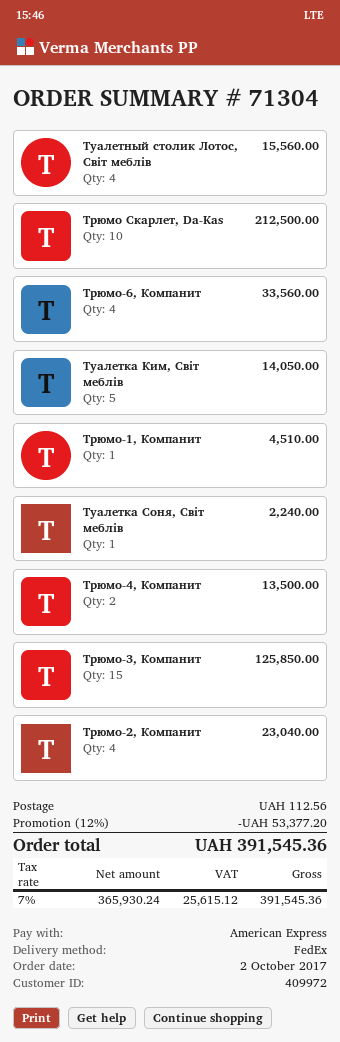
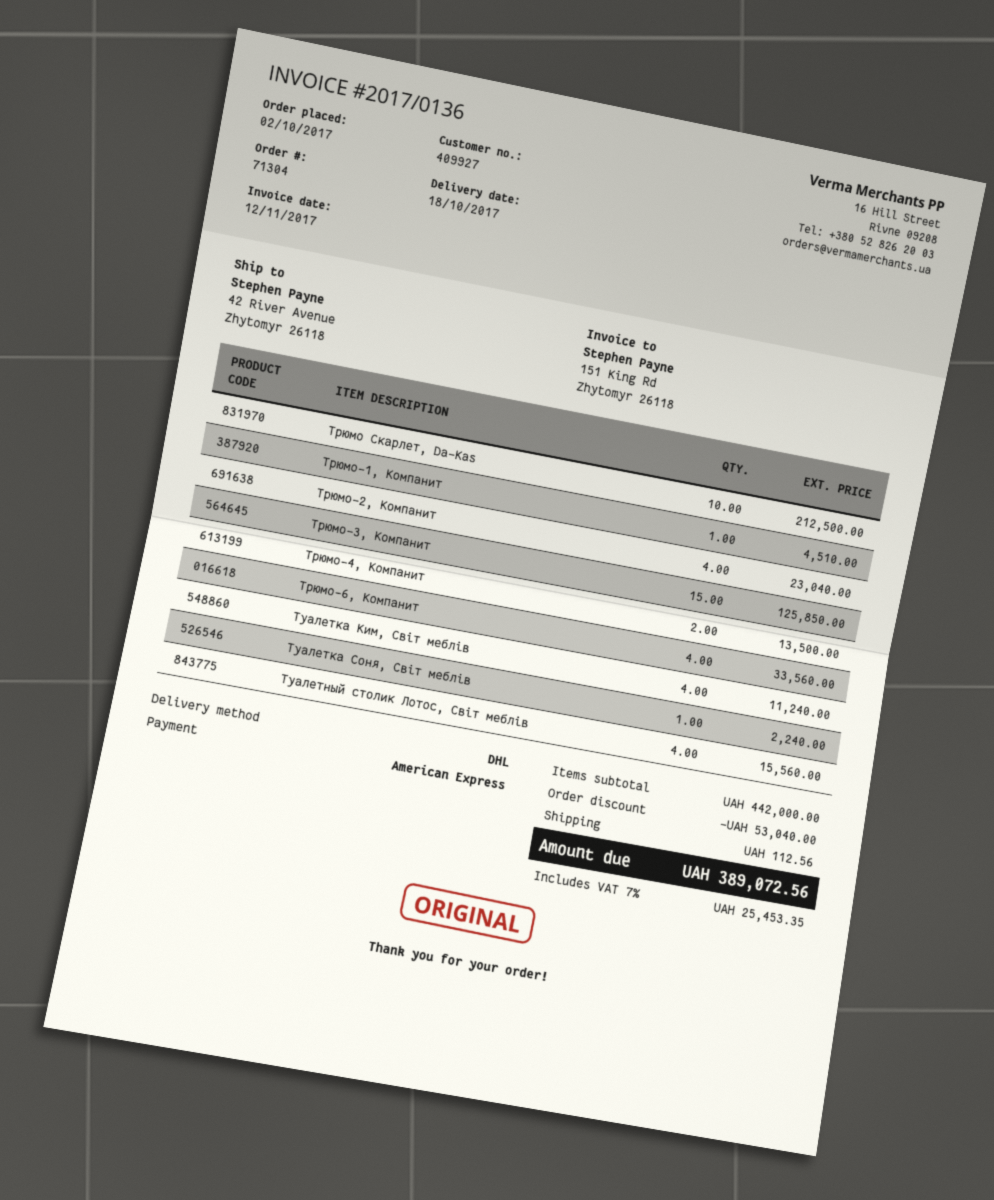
customer number: 409972 -> 409927
shipping method: FedEx -> DHL
Туалетка Ким, Світ меблів: 5 for 14050.00 -> 4 for 11240.00
discount: 53377.20 -> 53040.00
tax: 7% = 25615.12 -> 7% = 25453.35
total: 391545.36 -> 389072.56

